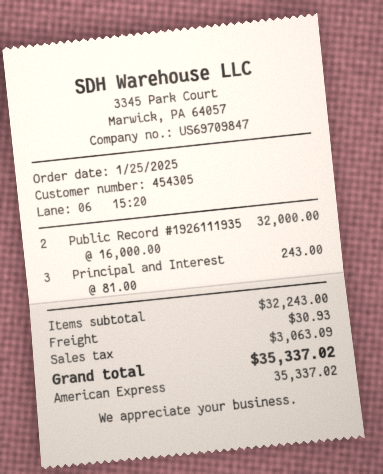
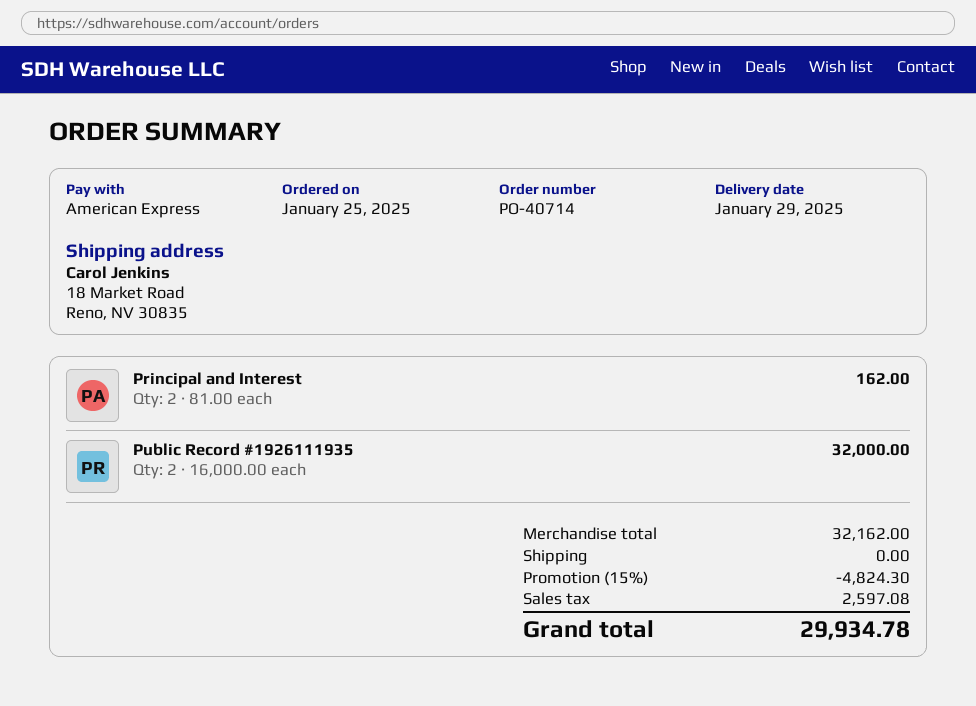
Principal and Interest: 3 x 81.00 = 243.00 -> 2 x 81.00 = 162.00
subtotal: 32243.00 -> 32162.00
discount: none -> 15% = 4824.30
shipping: 30.93 -> 0.00
tax: 3063.09 -> 2597.08
total: 35337.02 -> 29934.78

